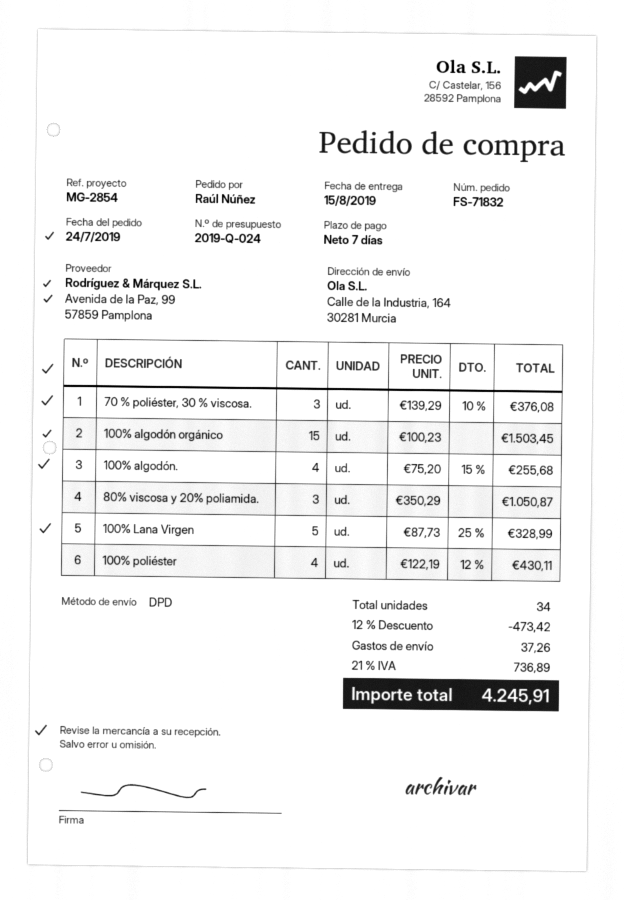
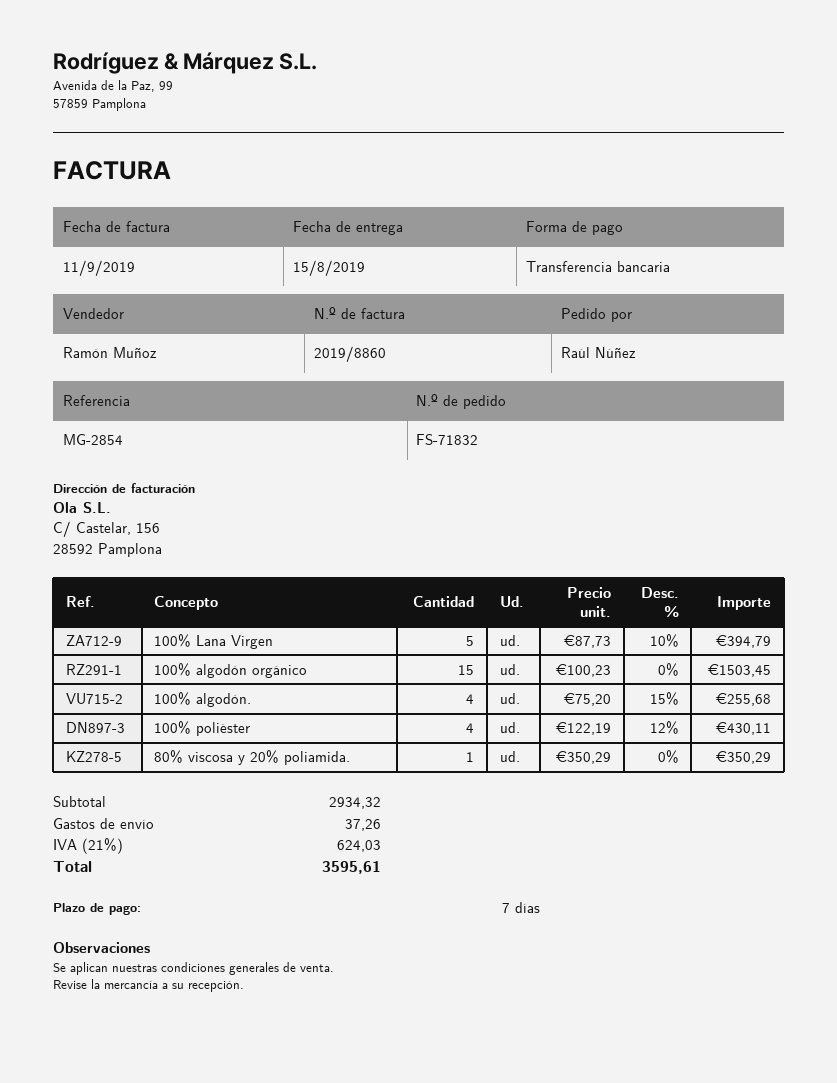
70 % poliéster, 30 % viscosa.: 3 x 139.29 - 10% = 376.08 -> none
80% viscosa y 20% poliamida.: 3 x 350.29 = 1050.87 -> 1 x 350.29 = 350.29
100% Lana Virgen: 5 x 87.73 - 25% = 328.99 -> 5 x 87.73 - 10% = 394.79
discount: 12% = 473.42 -> none
tax: 21% = 736.89 -> 21% = 624.03
total: 4245.91 -> 3595.61

